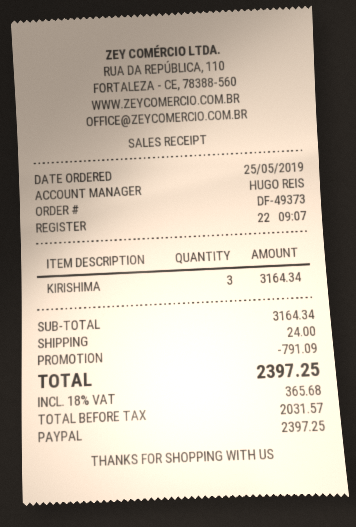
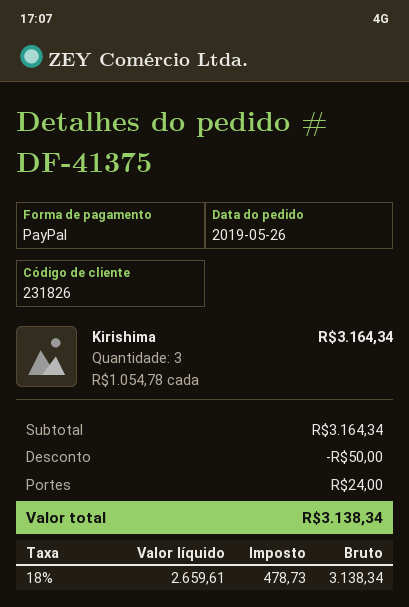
order number: DF-49373 -> DF-41375
order date: 2019-05-25 -> 2019-05-26
discount: 791.09 -> 50.00
net: 2031.57 -> 2659.61
tax: 18% = 365.68 -> 18% = 478.73
total: 2397.25 -> 3138.34

